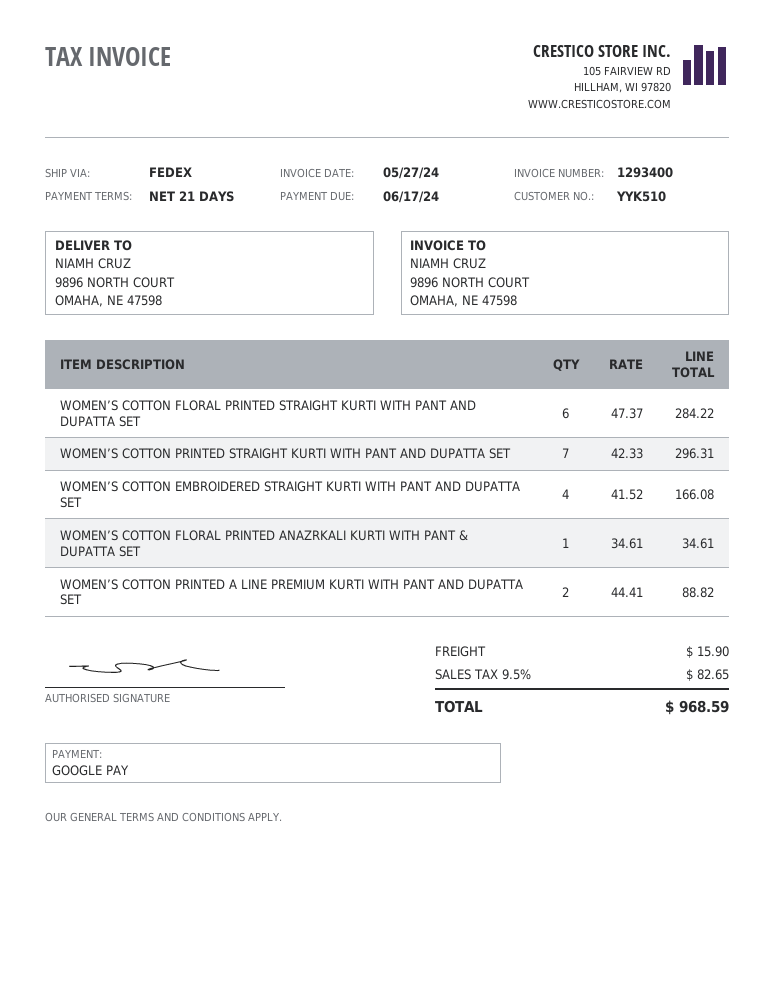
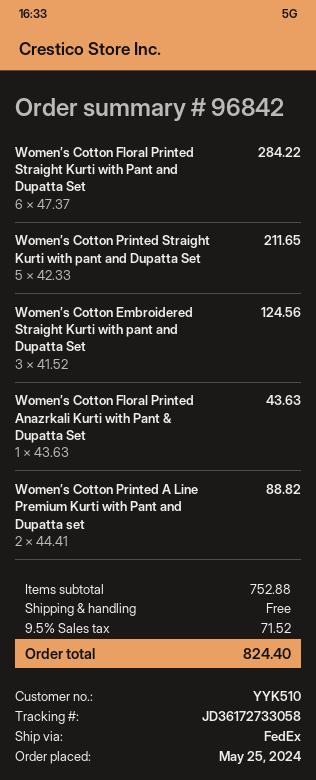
WOMEN’S COTTON PRINTED STRAIGHT KURTI WITH PANT AND DUPATTA SET: 7 x 42.33 = 296.31 -> 5 x 42.33 = 211.65
WOMEN’S COTTON EMBROIDERED STRAIGHT KURTI WITH PANT AND DUPATTA SET: 4 x 41.52 = 166.08 -> 3 x 41.52 = 124.56
WOMEN’S COTTON FLORAL PRINTED ANAZRKALI KURTI WITH PANT & DUPATTA SET: 1 x 34.61 = 34.61 -> 1 x 43.63 = 43.63
shipping: 15.90 -> 0.00
tax: 9.5% = 82.65 -> 9.5% = 71.52
total: 968.59 -> 824.40

